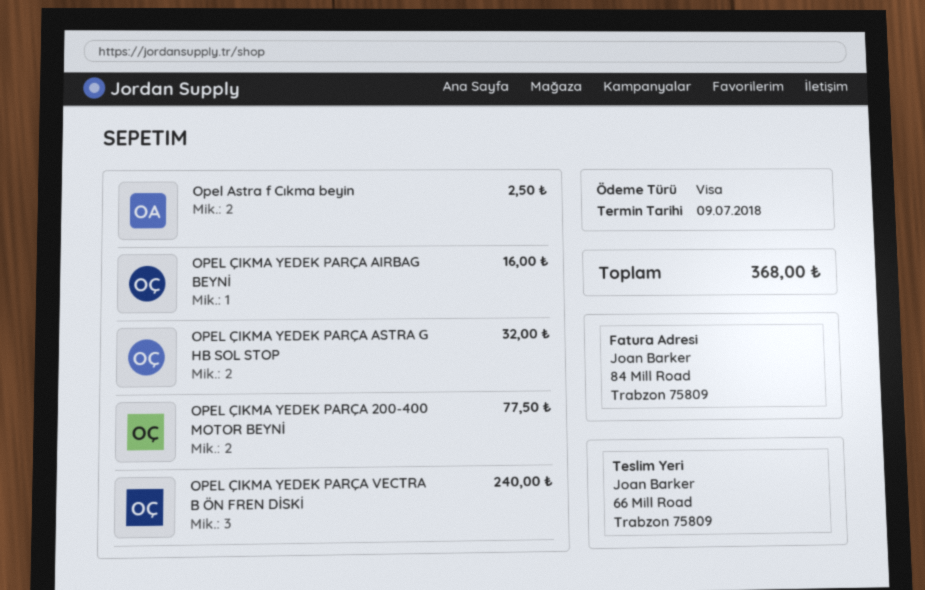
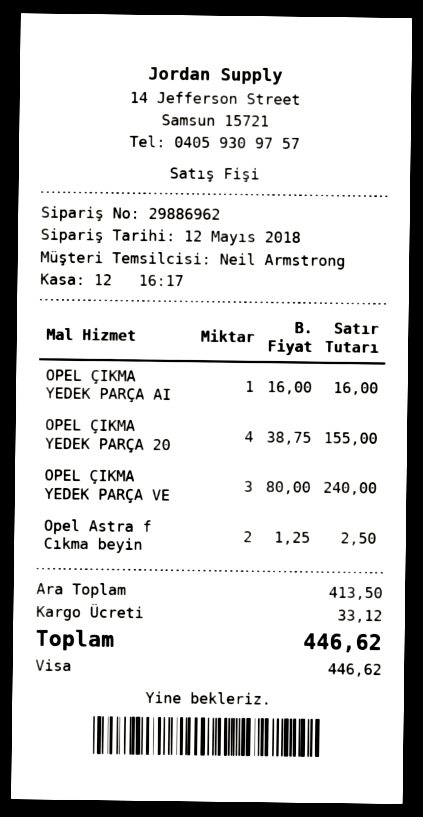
OPEL ÇIKMA YEDEK PARÇA ASTRA G HB SOL STOP: 2 for 32.00 -> none
OPEL ÇIKMA YEDEK PARÇA 200-400 MOTOR BEYNİ: 2 for 77.50 -> 4 for 155.00
shipping: none -> 33.12
total: 368.00 -> 446.62

